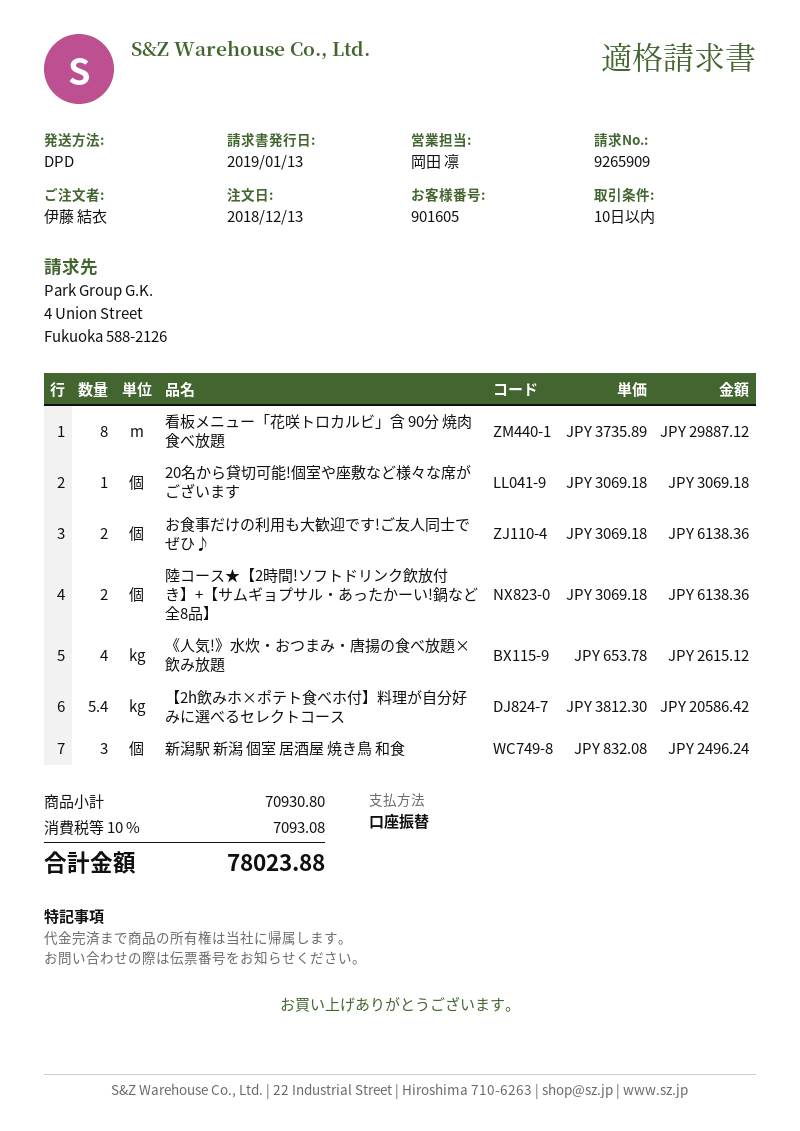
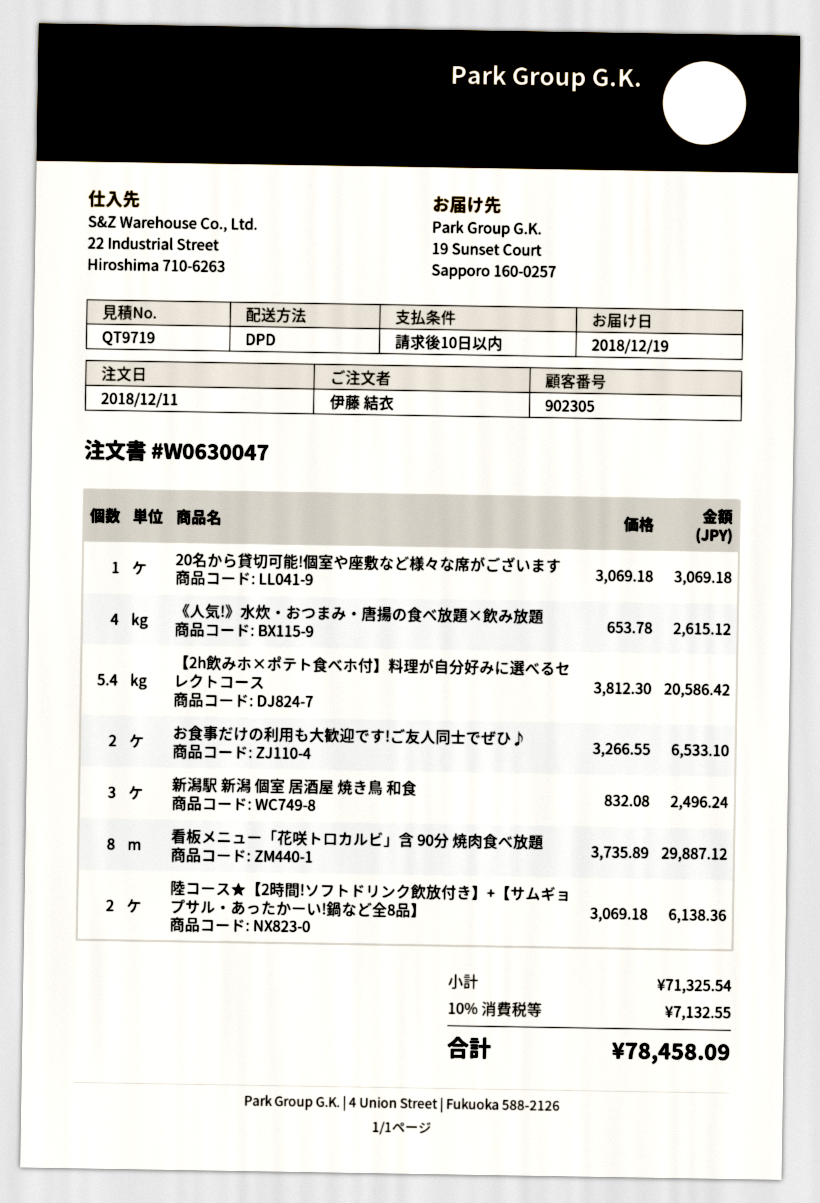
order date: 2018-12-13 -> 2018-12-11
customer number: 901605 -> 902305
お食事だけの利用も大歓迎です!ご友人同士でぜひ♪: 2 x 3069.18 = 6138.36 -> 2 x 3266.55 = 6533.10
subtotal: 70930.80 -> 71325.54
tax: 10% = 7093.08 -> 10% = 7132.55
total: 78023.88 -> 78458.09

